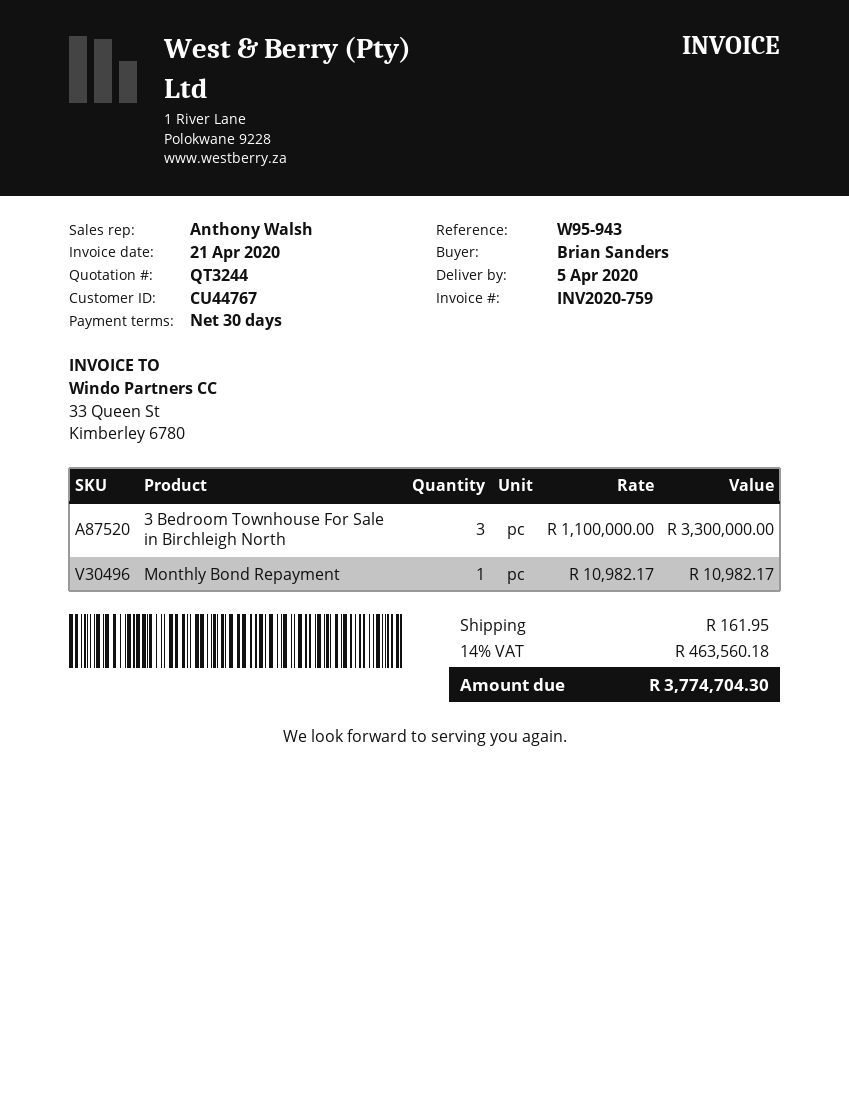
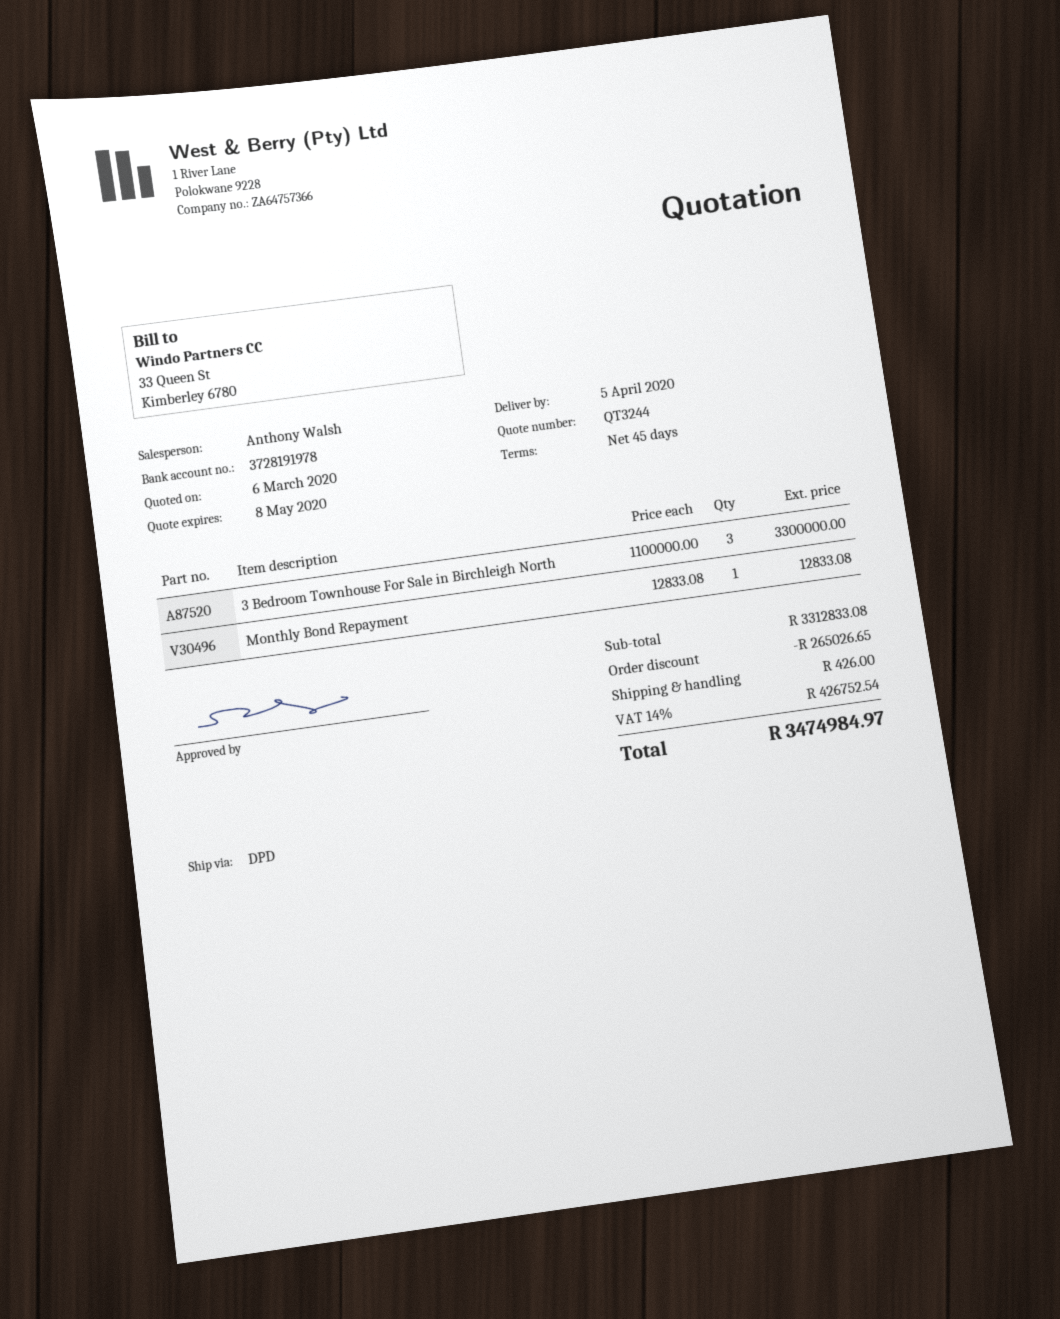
payment terms: 30 days -> 45 days
Monthly Bond Repayment: 1 x 10982.17 = 10982.17 -> 1 x 12833.08 = 12833.08
discount: none -> 265026.65
shipping: 161.95 -> 426.00
tax: 14% = 463560.18 -> 14% = 426752.54
total: 3774704.30 -> 3474984.97

